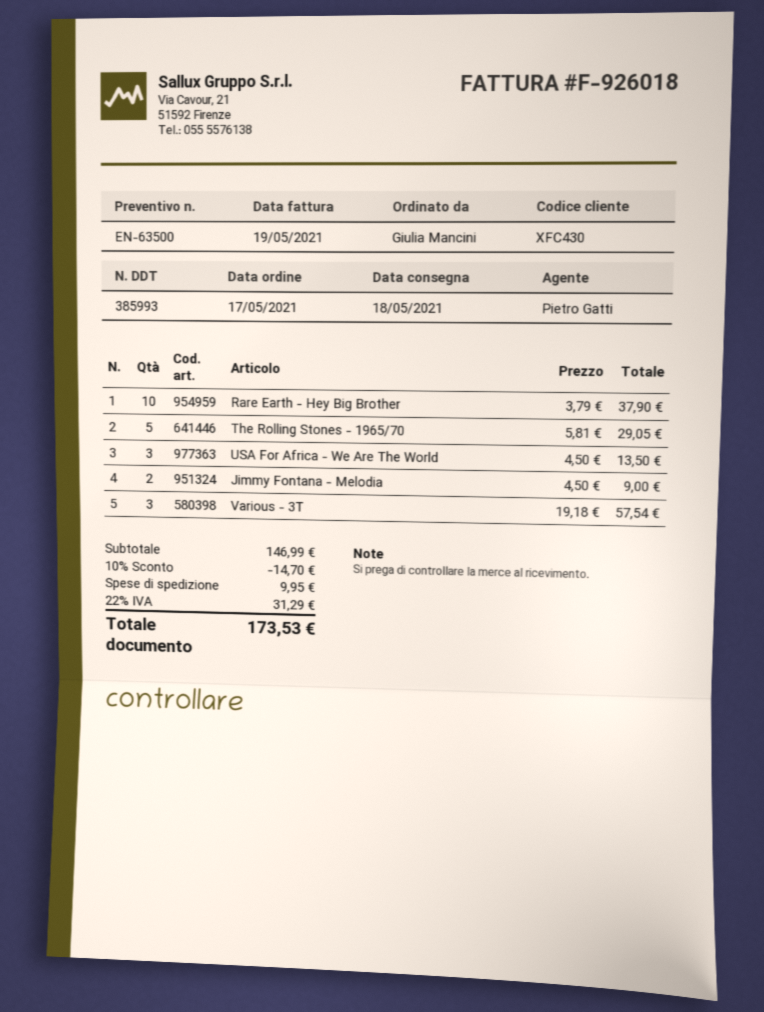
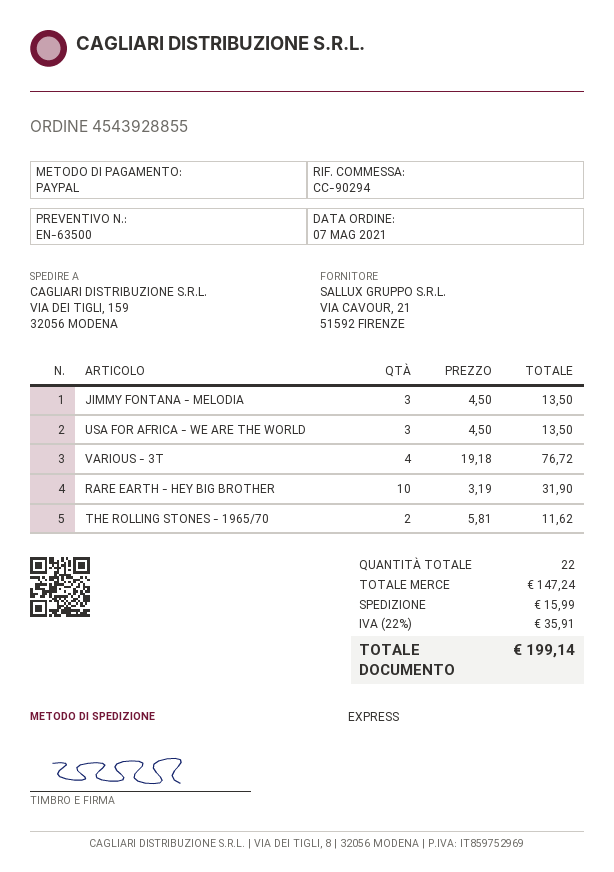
order date: 2021-05-17 -> 2021-05-07
Rare Earth - Hey Big Brother: 10 x 3.79 = 37.90 -> 10 x 3.19 = 31.90
The Rolling Stones - 1965/70: 5 x 5.81 = 29.05 -> 2 x 5.81 = 11.62
Jimmy Fontana - Melodia: 2 x 4.50 = 9.00 -> 3 x 4.50 = 13.50
Various - 3T: 3 x 19.18 = 57.54 -> 4 x 19.18 = 76.72
subtotal: 146.99 -> 147.24
discount: 10% = 14.70 -> none
shipping: 9.95 -> 15.99
tax: 22% = 31.29 -> 22% = 35.91
total: 173.53 -> 199.14

